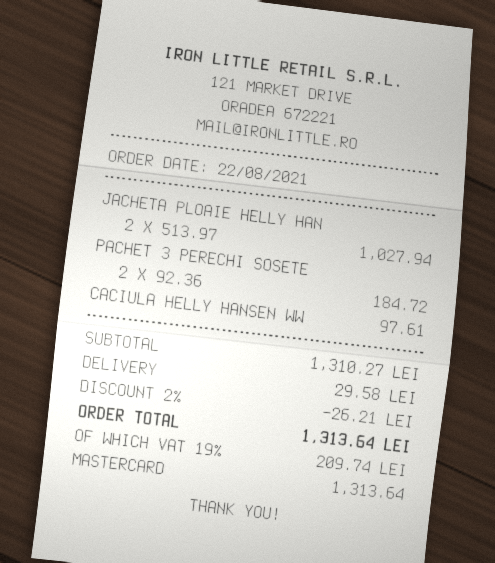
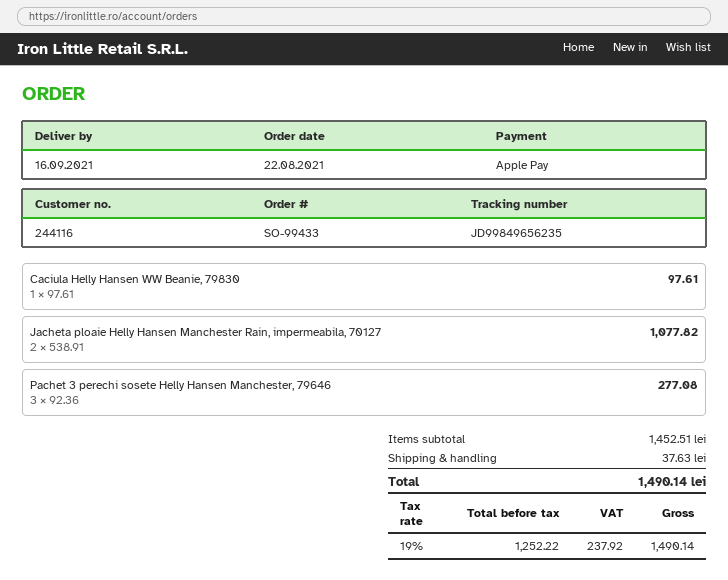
payment method: Mastercard -> Apple Pay
JACHETA PLOAIE HELLY HAN: 2 x 513.97 = 1027.94 -> 2 x 538.91 = 1077.82
PACHET 3 PERECHI SOSETE: 2 x 92.36 = 184.72 -> 3 x 92.36 = 277.08
subtotal: 1310.27 -> 1452.51
discount: 2% = 26.21 -> none
shipping: 29.58 -> 37.63
tax: 19% = 209.74 -> 19% = 237.92
total: 1313.64 -> 1490.14

